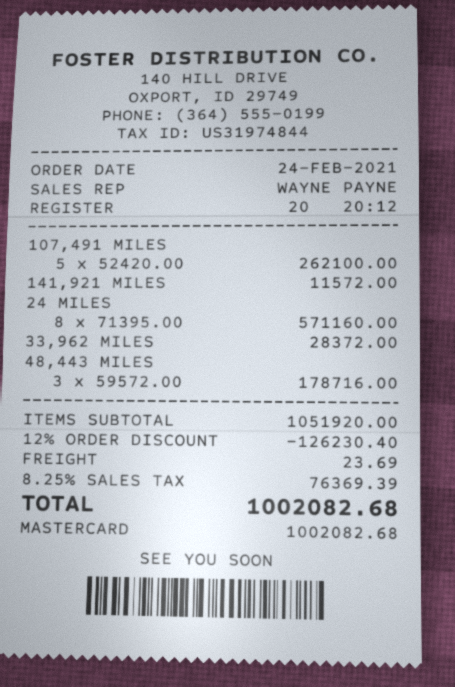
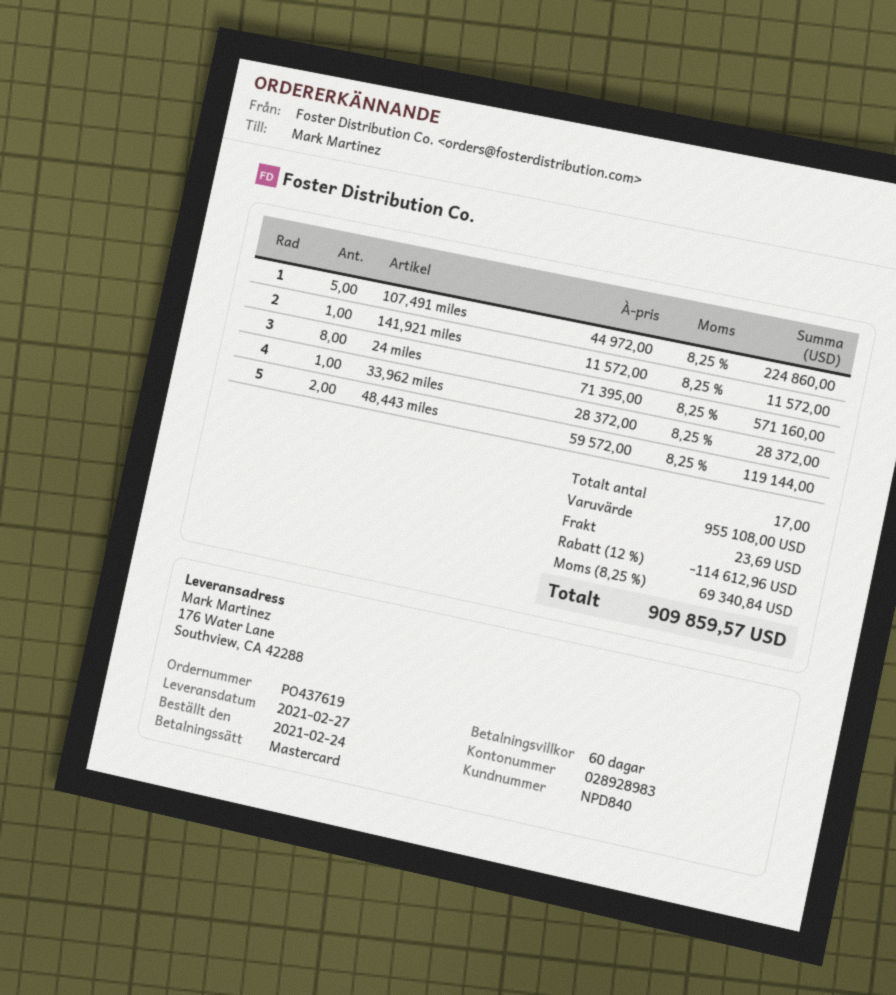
107,491 MILES: 5 x 52420.00 = 262100.00 -> 5 x 44972.00 = 224860.00
48,443 MILES: 3 x 59572.00 = 178716.00 -> 2 x 59572.00 = 119144.00
subtotal: 1051920.00 -> 955108.00
discount: 12% = 126230.40 -> 12% = 114612.96
tax: 8.25% = 76369.39 -> 8.25% = 69340.84
total: 1002082.68 -> 909859.57

